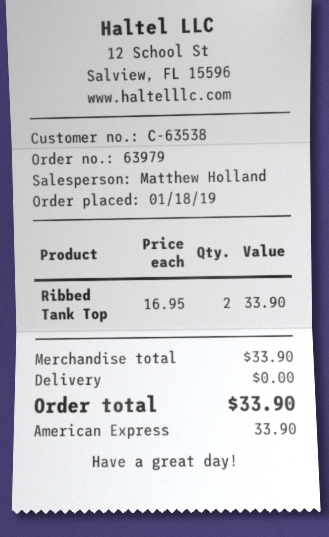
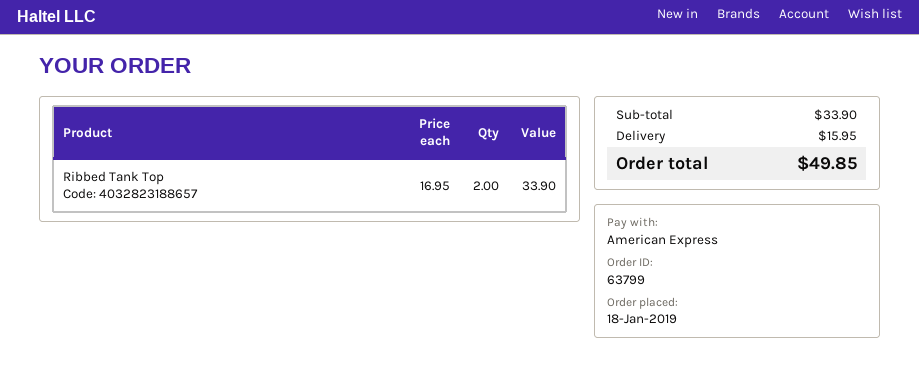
order number: 63979 -> 63799
shipping: 0.00 -> 15.95
total: 33.90 -> 49.85

